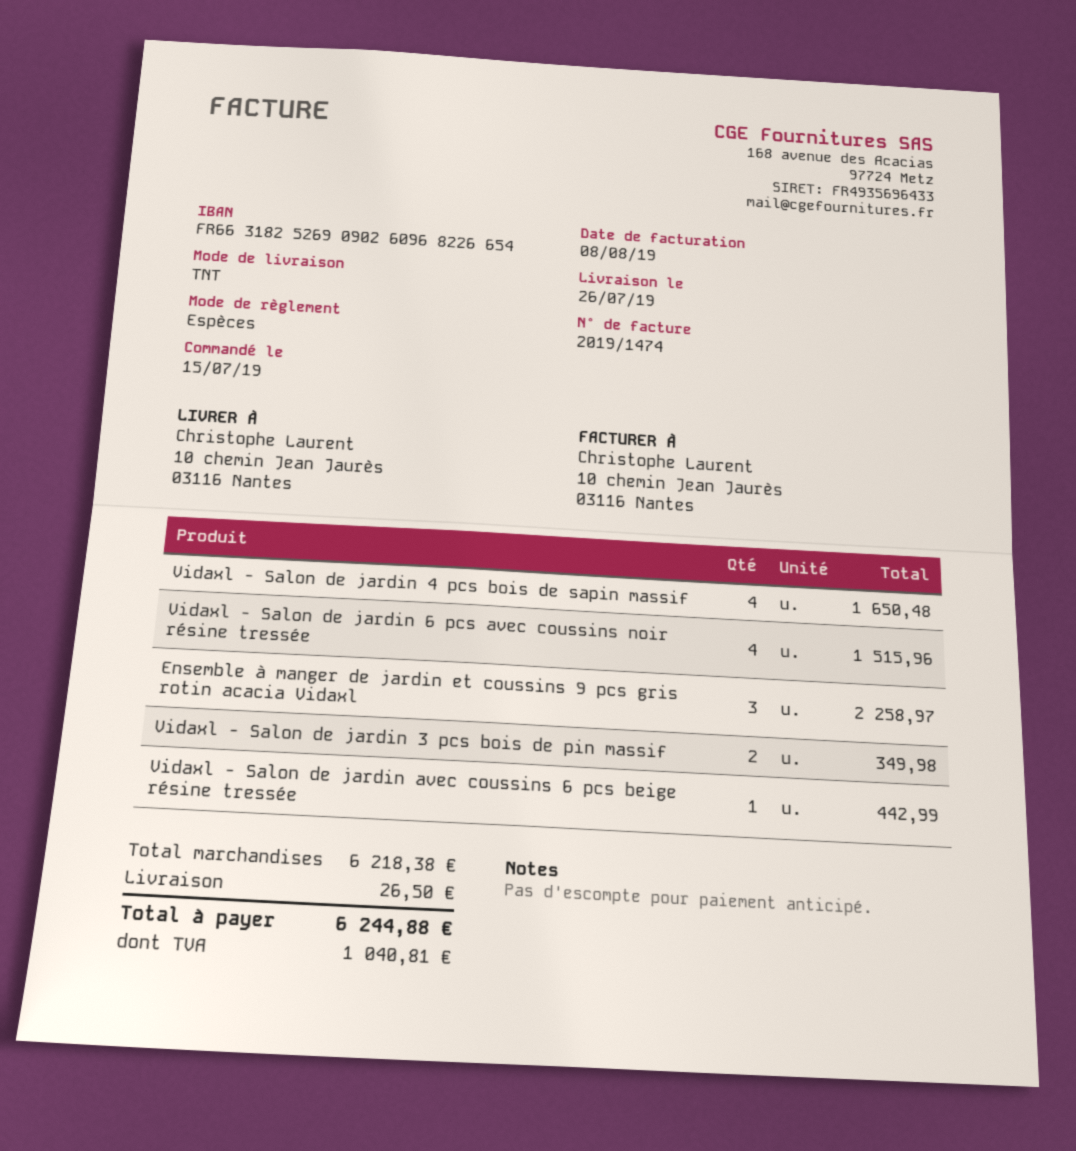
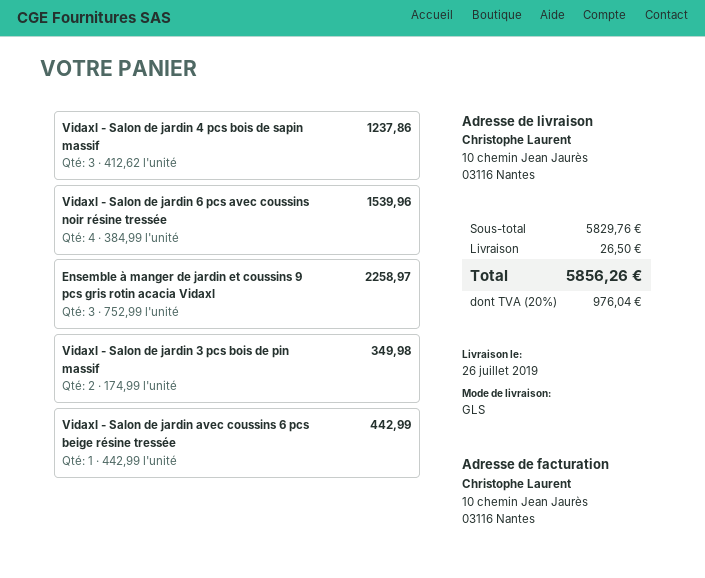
shipping method: TNT -> GLS
Vidaxl - Salon de jardin 4 pcs bois de sapin massif: 4 for 1650.48 -> 3 for 1237.86
Vidaxl - Salon de jardin 6 pcs avec coussins noir résine tressée: 4 for 1515.96 -> 4 for 1539.96
subtotal: 6218.38 -> 5829.76
tax: 1040.81 -> 976.04
total: 6244.88 -> 5856.26

